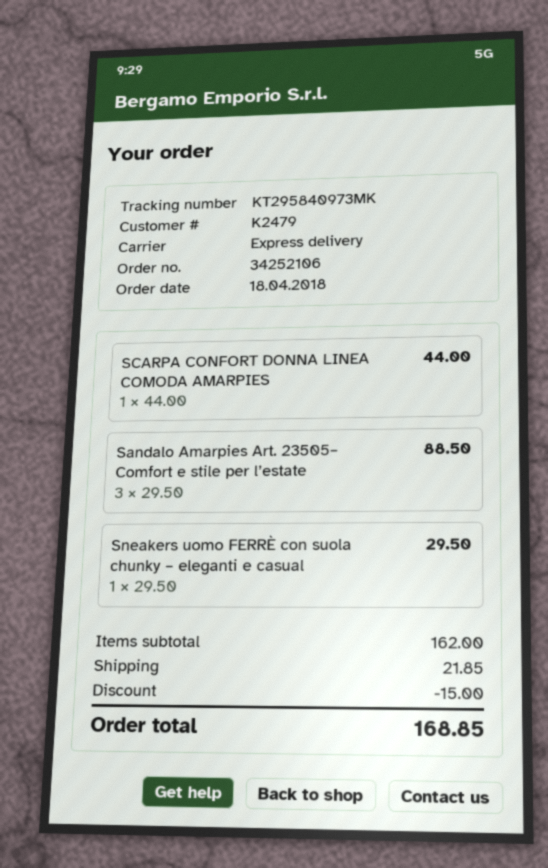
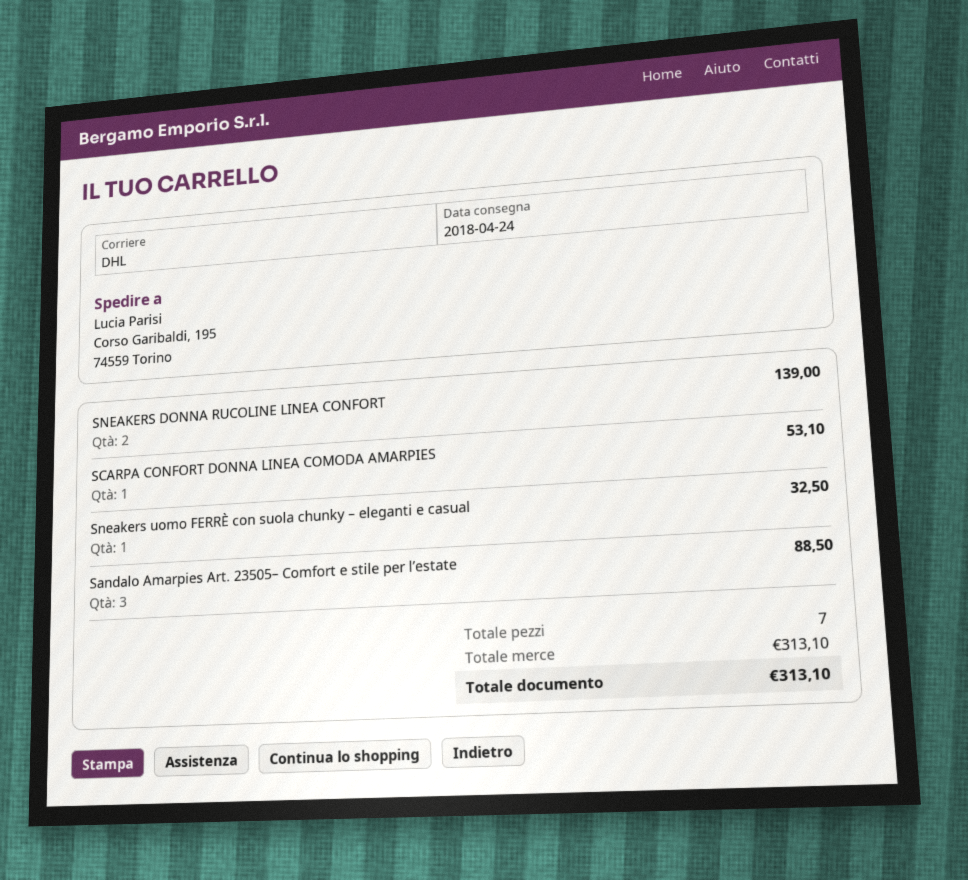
shipping method: express -> DHL
SCARPA CONFORT DONNA LINEA COMODA AMARPIES: 1 for 44.00 -> 1 for 53.10
Sneakers uomo FERRÈ con suola chunky – eleganti e casual: 1 for 29.50 -> 1 for 32.50
SNEAKERS DONNA RUCOLINE LINEA CONFORT: none -> 2 for 139.00
subtotal: 162.00 -> 313.10
discount: 15.00 -> none
shipping: 21.85 -> none
total: 168.85 -> 313.10

